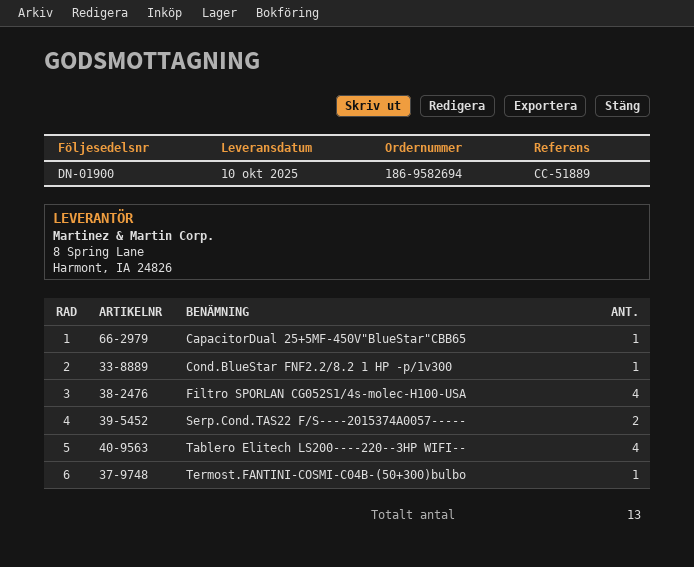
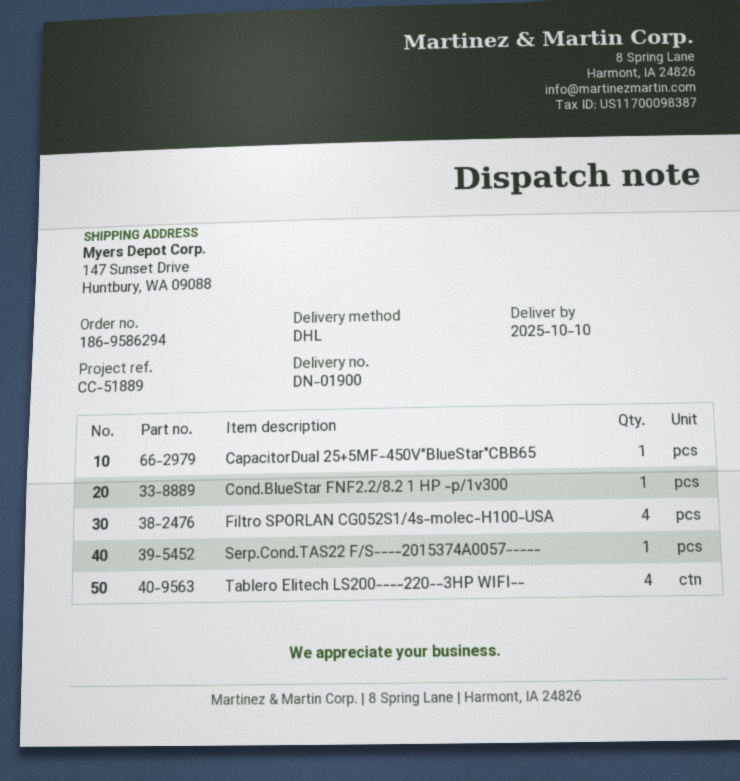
order number: 186-9582694 -> 186-9586294
Serp.Cond.TAS22 F/S----2015374A0057-----: 2 -> 1
Termost.FANTINI-COSMI-C04B-(50+300)bulbo: 1 -> none

